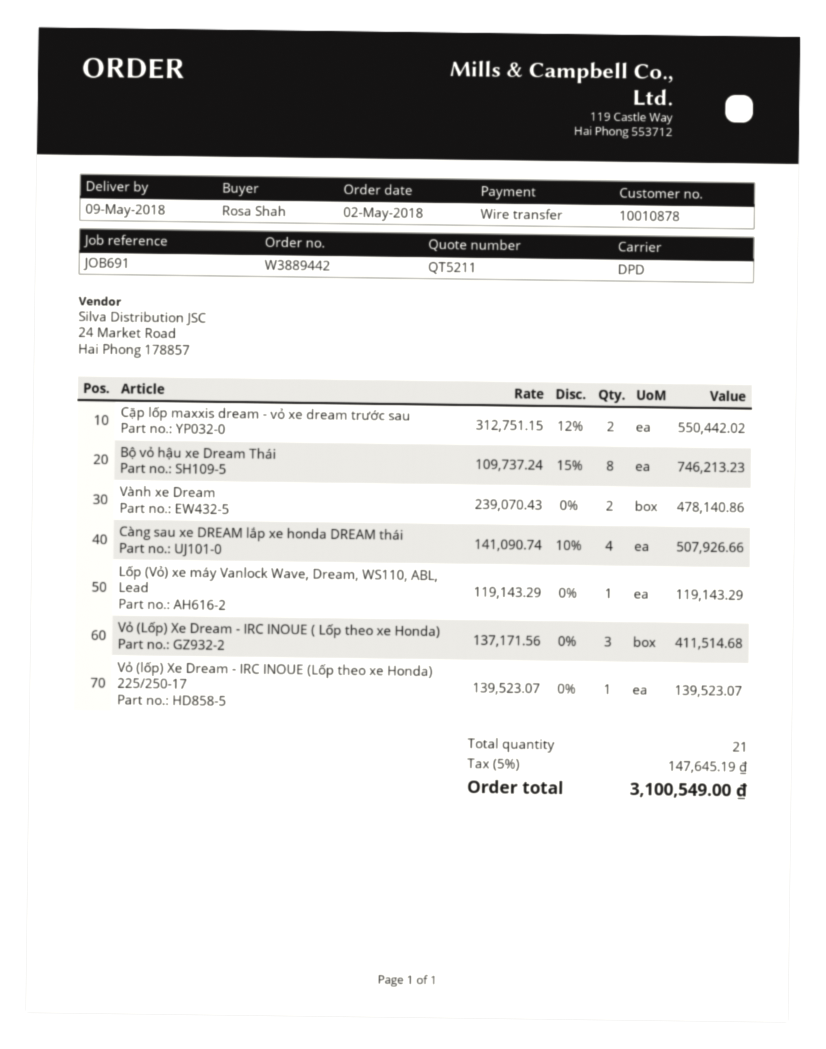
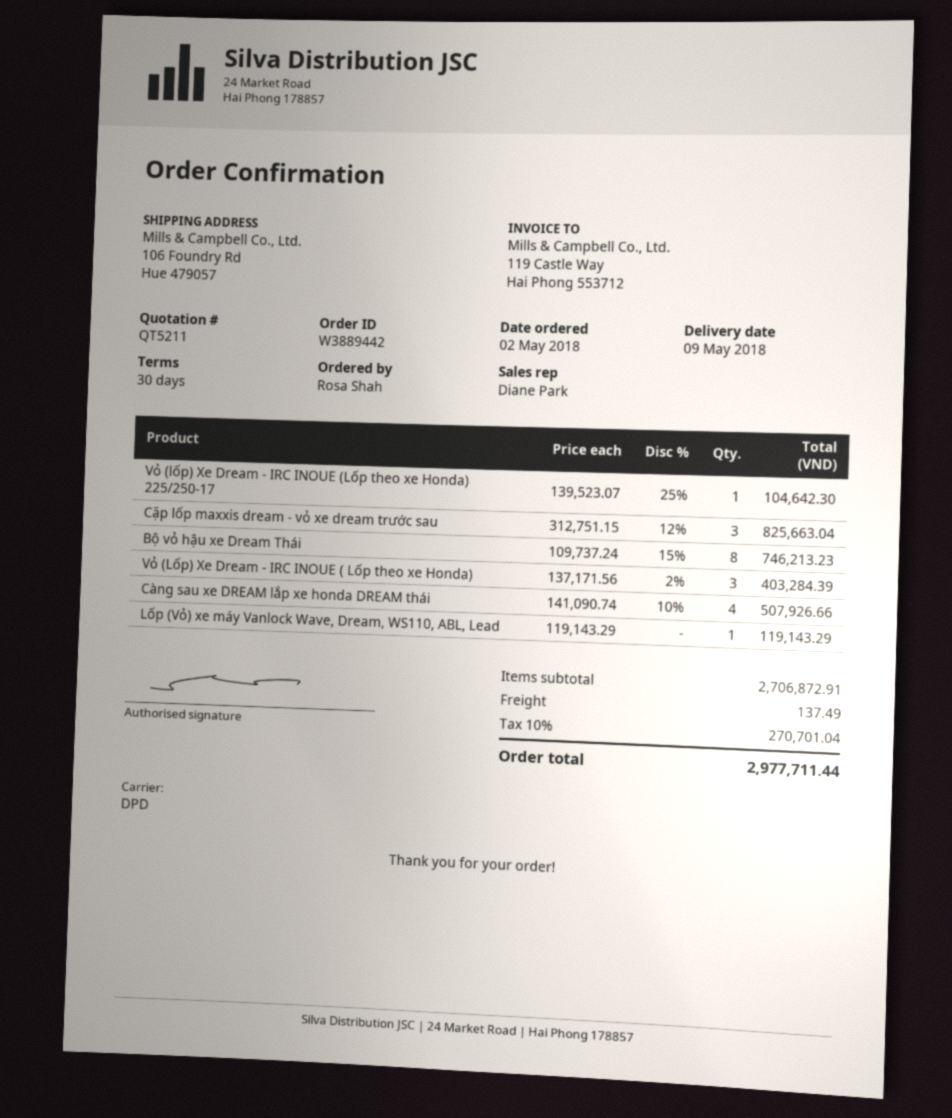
Cặp lốp maxxis dream - vỏ xe dream trước sau: 2 x 312751.15 - 12% = 550442.02 -> 3 x 312751.15 - 12% = 825663.04
Vành xe Dream: 2 x 239070.43 = 478140.86 -> none
Vỏ (Lốp) Xe Dream - IRC INOUE ( Lốp theo xe Honda): 3 x 137171.56 = 411514.68 -> 3 x 137171.56 - 2% = 403284.39
Vỏ (lốp) Xe Dream - IRC INOUE (Lốp theo xe Honda) 225/250-17: 1 x 139523.07 = 139523.07 -> 1 x 139523.07 - 25% = 104642.30
shipping: none -> 137.49
tax: 5% = 147645.19 -> 10% = 270701.04
total: 3100549.00 -> 2977711.44

